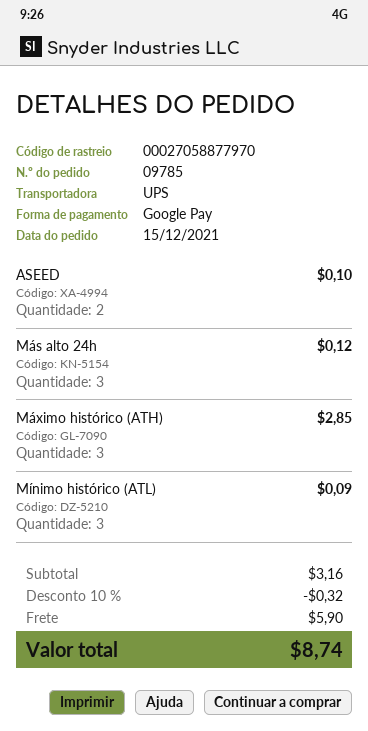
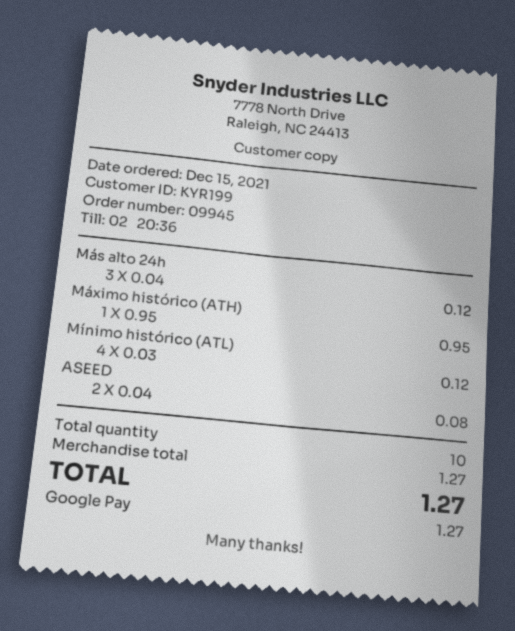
order number: 09785 -> 09945
ASEED: 2 for 0.10 -> 2 for 0.08
Máximo histórico (ATH): 3 for 2.85 -> 1 for 0.95
Mínimo histórico (ATL): 3 for 0.09 -> 4 for 0.12
subtotal: 3.16 -> 1.27
discount: 10% = 0.32 -> none
shipping: 5.90 -> none
total: 8.74 -> 1.27

